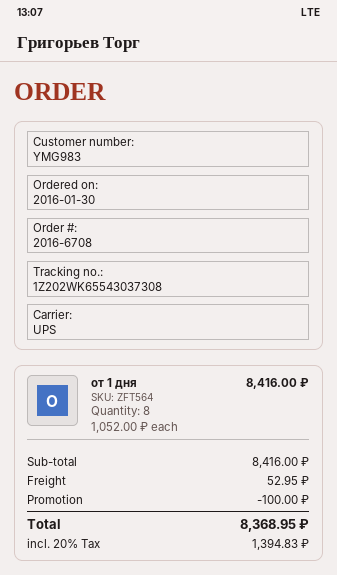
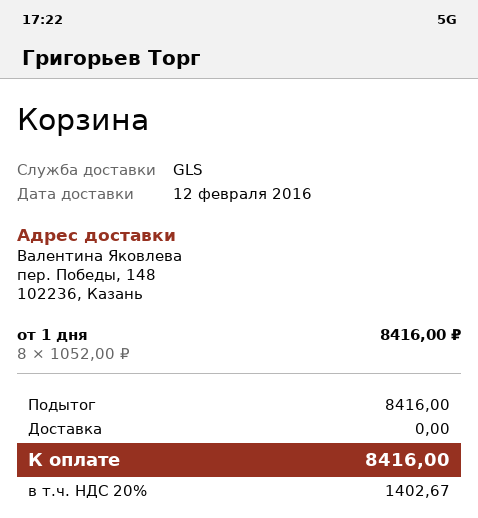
shipping method: UPS -> GLS
discount: 100.00 -> none
shipping: 52.95 -> 0.00
tax: 20% = 1394.83 -> 20% = 1402.67
total: 8368.95 -> 8416.00

